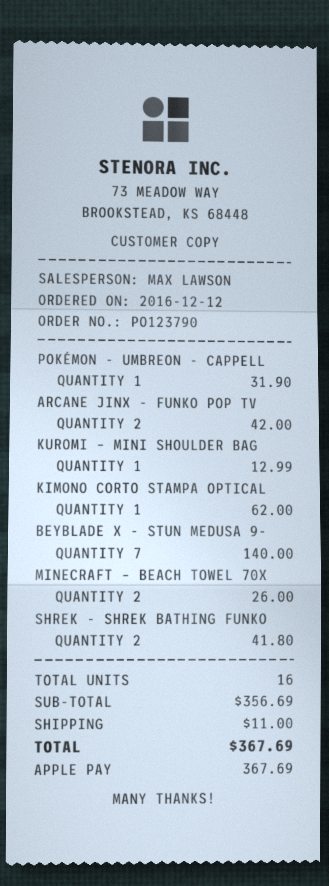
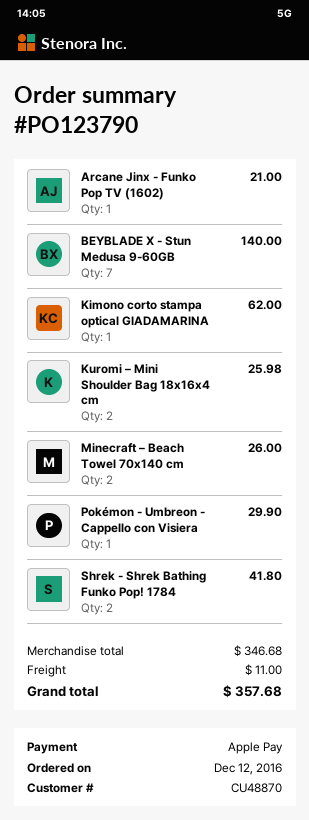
POKÉMON - UMBREON - CAPPELL: 1 for 31.90 -> 1 for 29.90
ARCANE JINX - FUNKO POP TV: 2 for 42.00 -> 1 for 21.00
KUROMI – MINI SHOULDER BAG: 1 for 12.99 -> 2 for 25.98
subtotal: 356.69 -> 346.68
total: 367.69 -> 357.68

